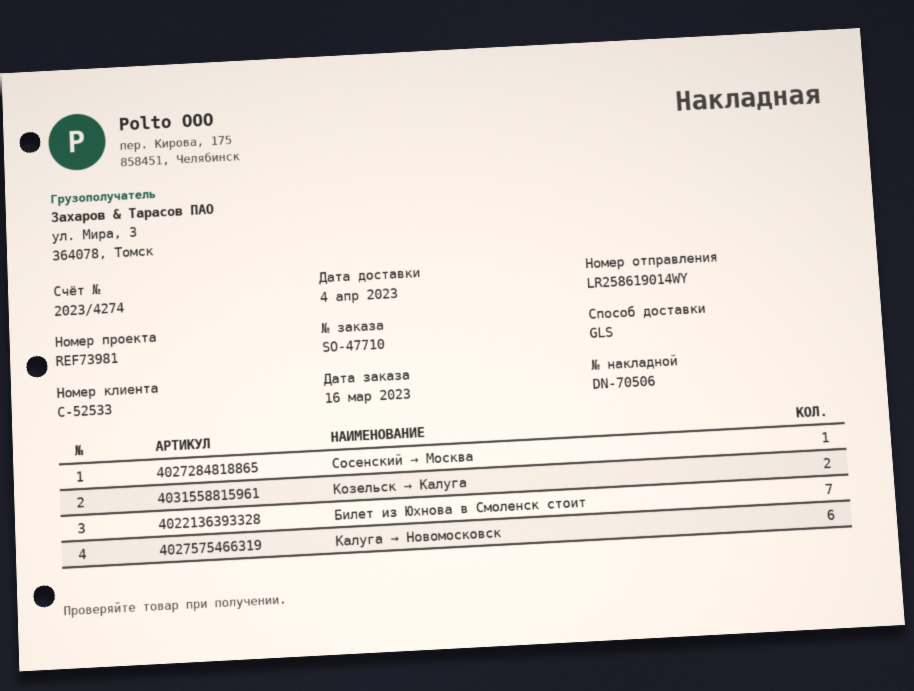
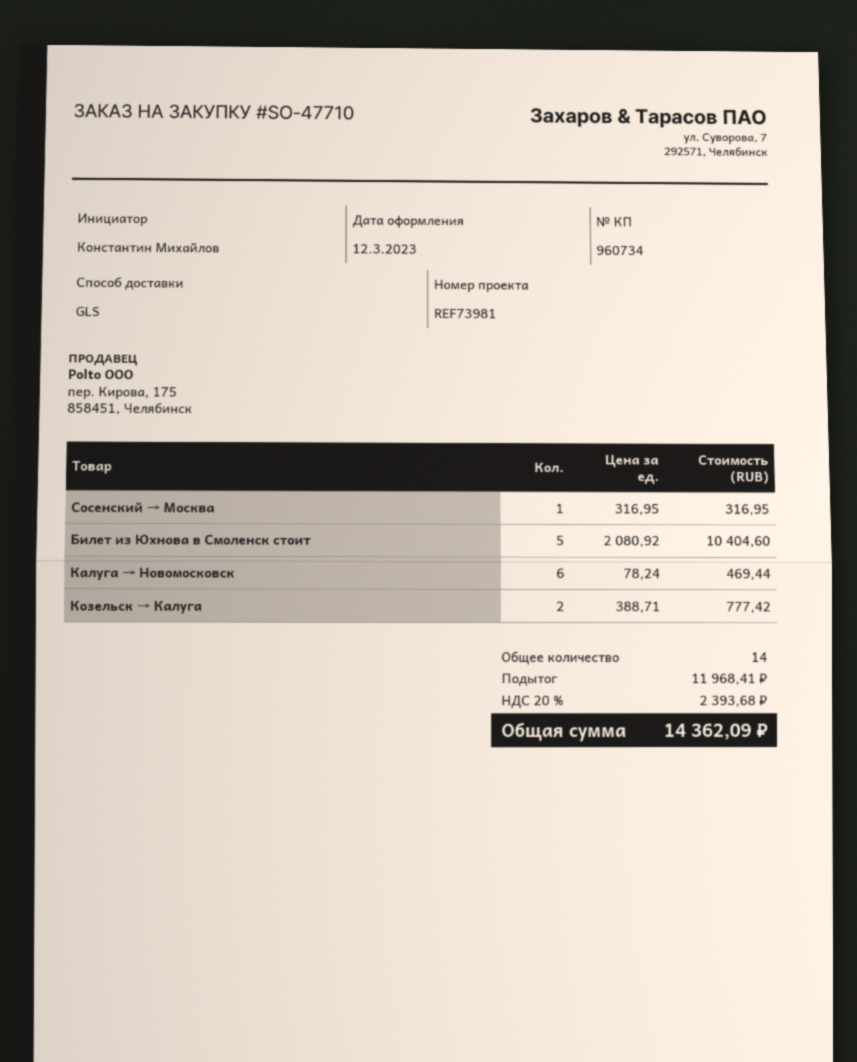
order date: 2023-03-16 -> 2023-03-12
Билет из Юхнова в Смоленск стоит: 7 -> 5

